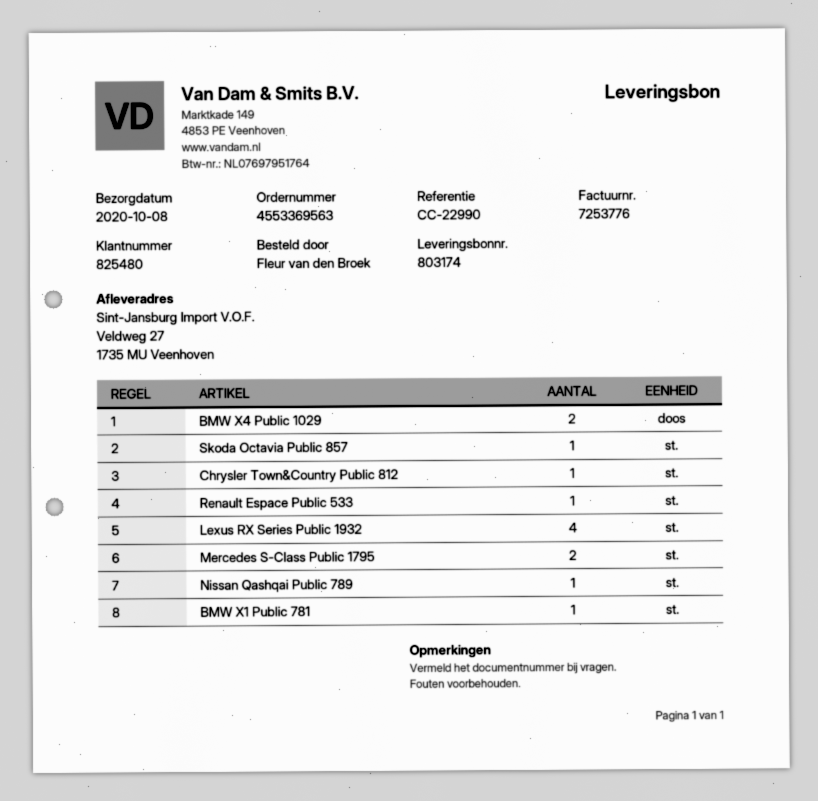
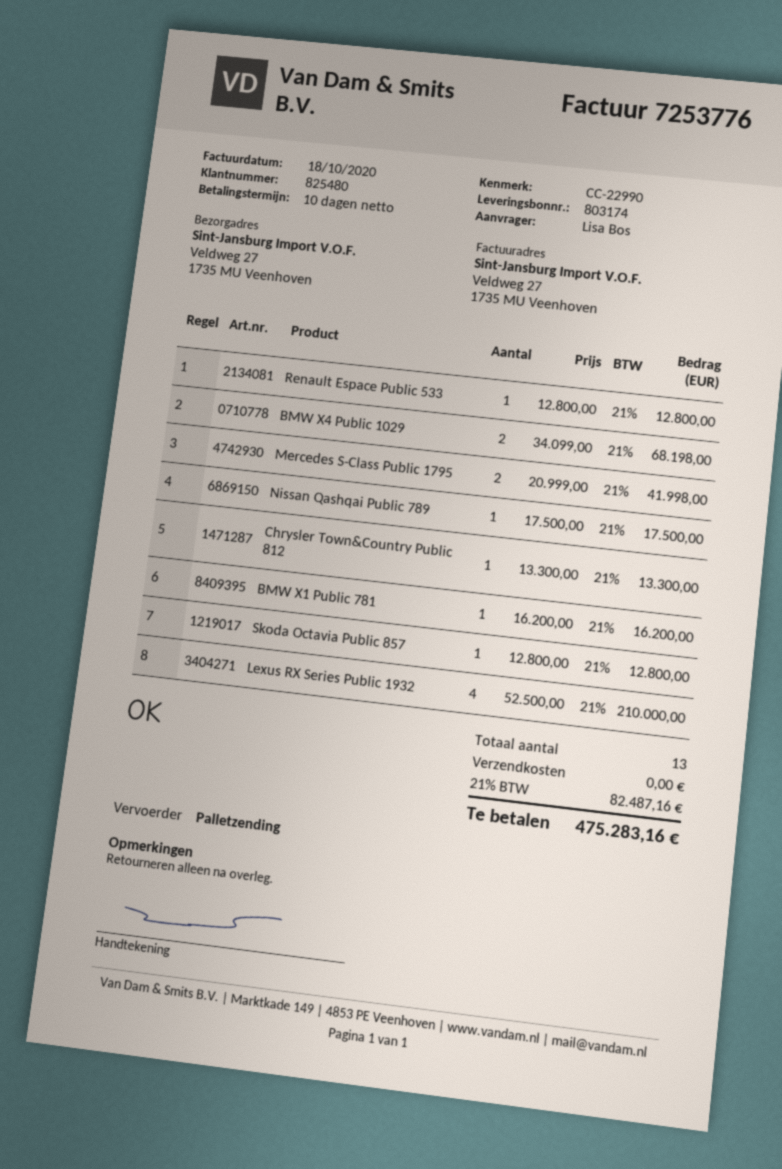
ordered by: Fleur van den Broek -> Lisa Bos

